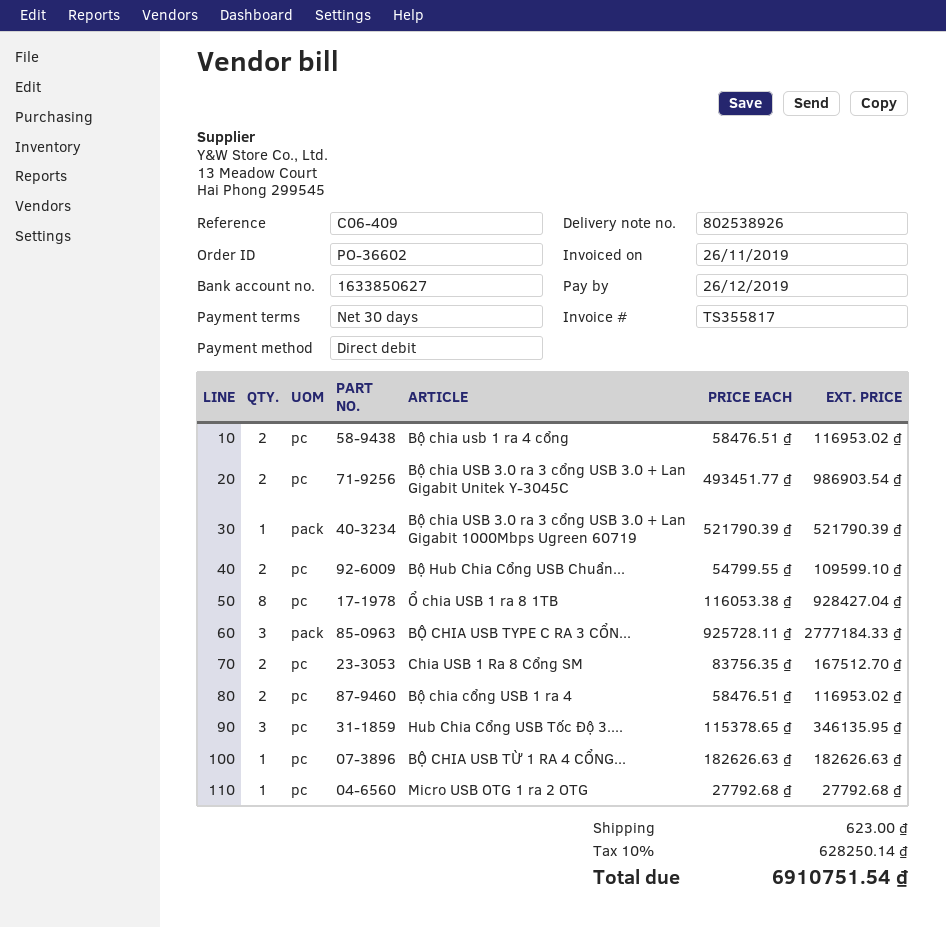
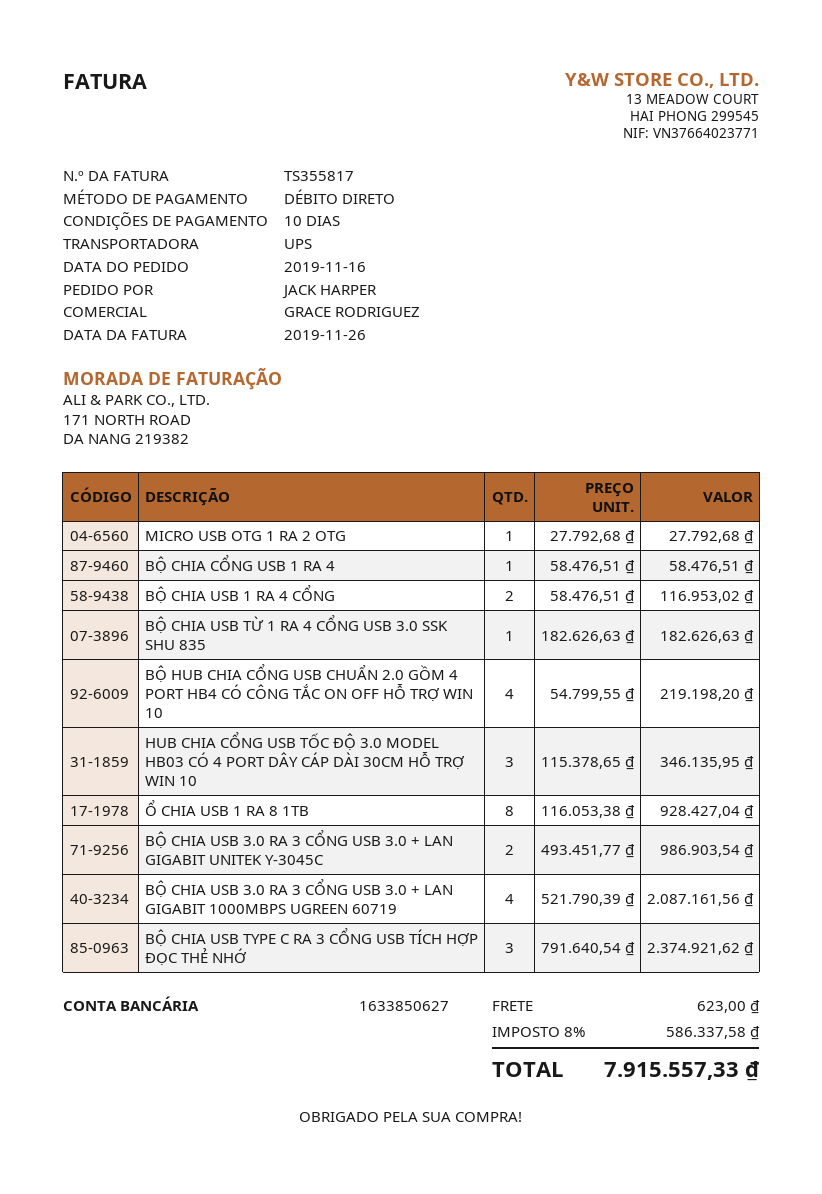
payment terms: 30 days -> 10 days
Bộ chia USB 3.0 ra 3 cổng USB 3.0 + Lan Gigabit 1000Mbps Ugreen 60719: 1 x 521790.39 = 521790.39 -> 4 x 521790.39 = 2087161.56
Bộ Hub Chia Cổng USB Chuẩn...: 2 x 54799.55 = 109599.10 -> 4 x 54799.55 = 219198.20
BỘ CHIA USB TYPE C RA 3 CỔN...: 3 x 925728.11 = 2777184.33 -> 3 x 791640.54 = 2374921.62
Chia USB 1 Ra 8 Cổng SM: 2 x 83756.35 = 167512.70 -> none
Bộ chia cổng USB 1 ra 4: 2 x 58476.51 = 116953.02 -> 1 x 58476.51 = 58476.51
tax: 10% = 628250.14 -> 8% = 586337.58
total: 6910751.54 -> 7915557.33

